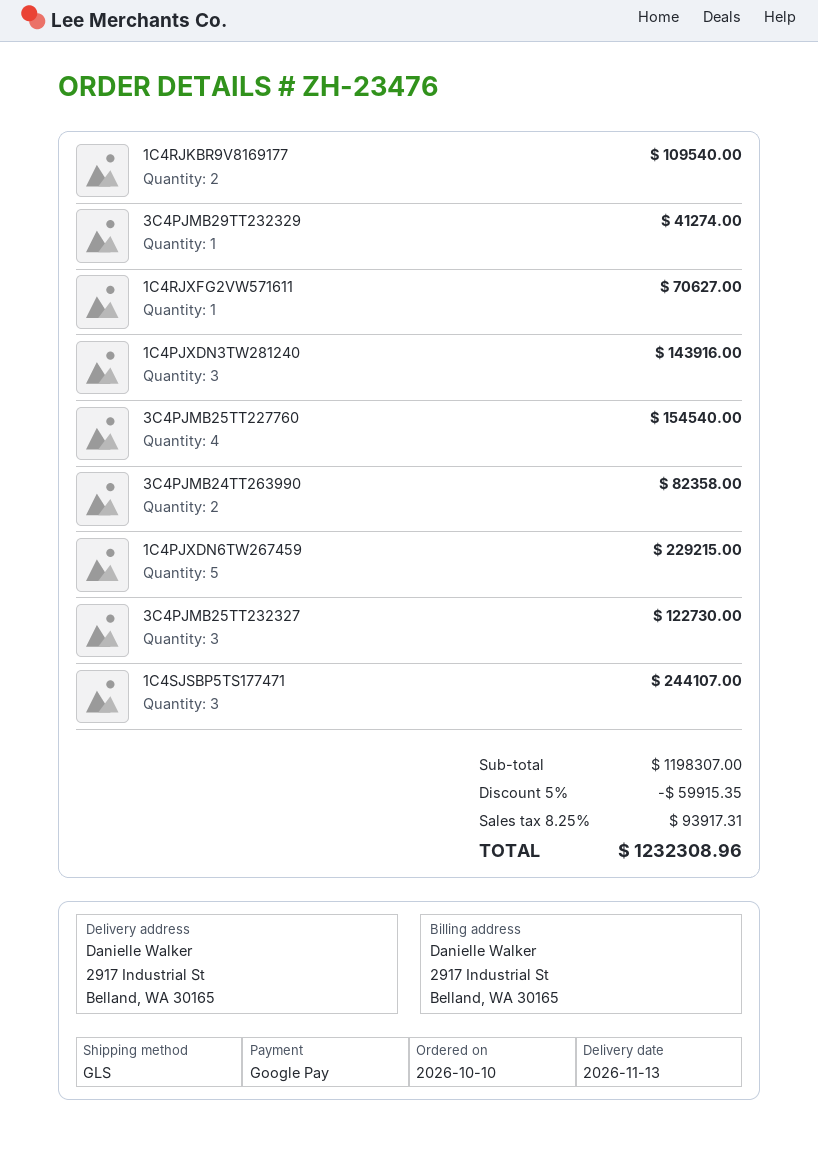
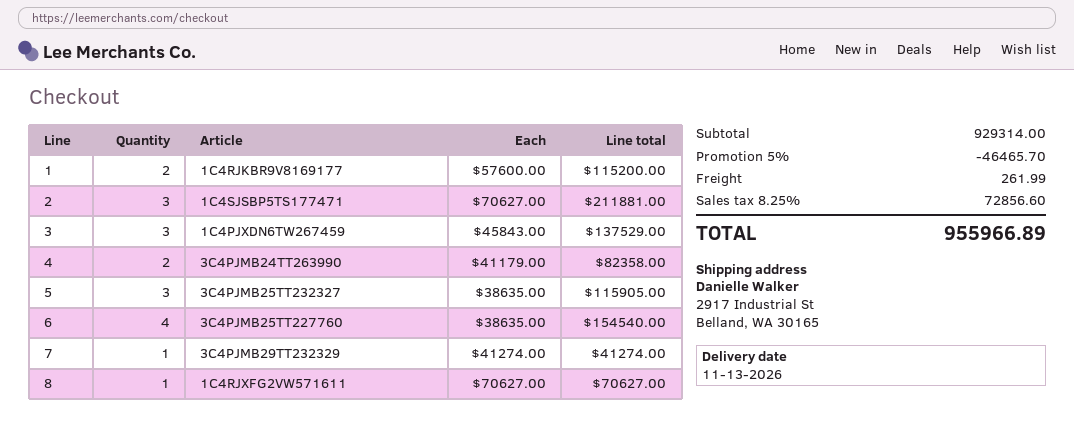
1C4RJKBR9V8169177: 2 for 109540.00 -> 2 for 115200.00
1C4PJXDN3TW281240: 3 for 143916.00 -> none
1C4PJXDN6TW267459: 5 for 229215.00 -> 3 for 137529.00
3C4PJMB25TT232327: 3 for 122730.00 -> 3 for 115905.00
1C4SJSBP5TS177471: 3 for 244107.00 -> 3 for 211881.00
subtotal: 1198307.00 -> 929314.00
discount: 5% = 59915.35 -> 5% = 46465.70
shipping: none -> 261.99
tax: 8.25% = 93917.31 -> 8.25% = 72856.60
total: 1232308.96 -> 955966.89

